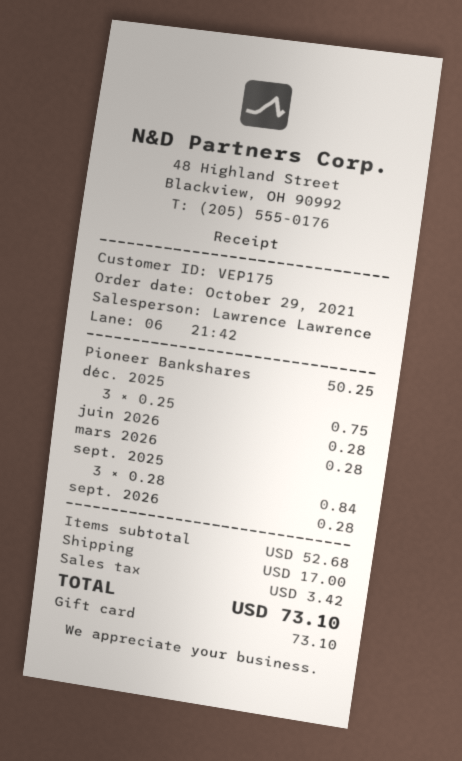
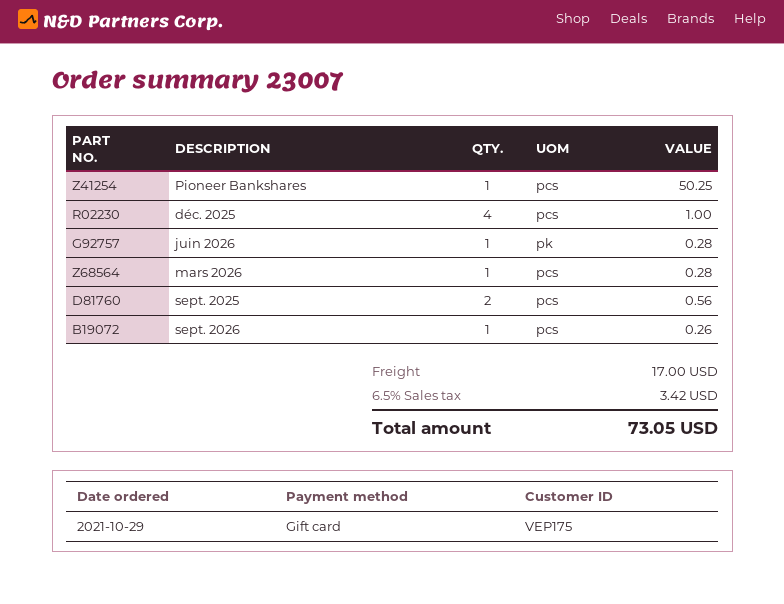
déc. 2025: 3 for 0.75 -> 4 for 1.00
sept. 2025: 3 for 0.84 -> 2 for 0.56
sept. 2026: 1 for 0.28 -> 1 for 0.26
total: 73.10 -> 73.05

